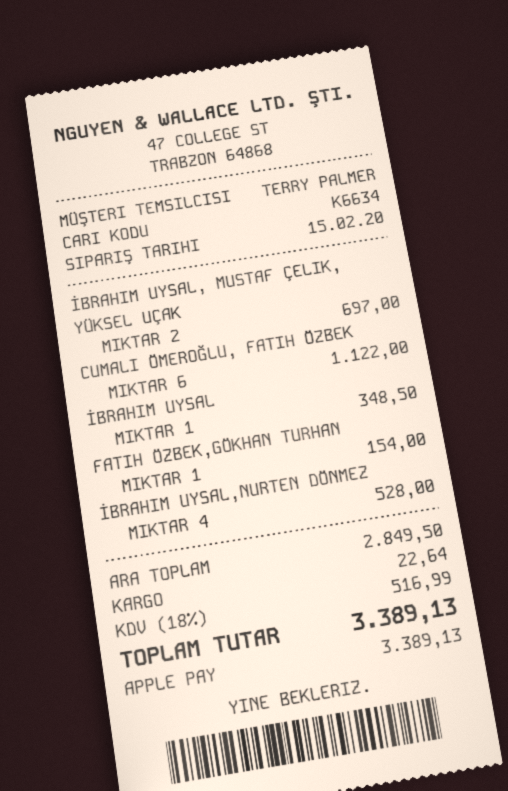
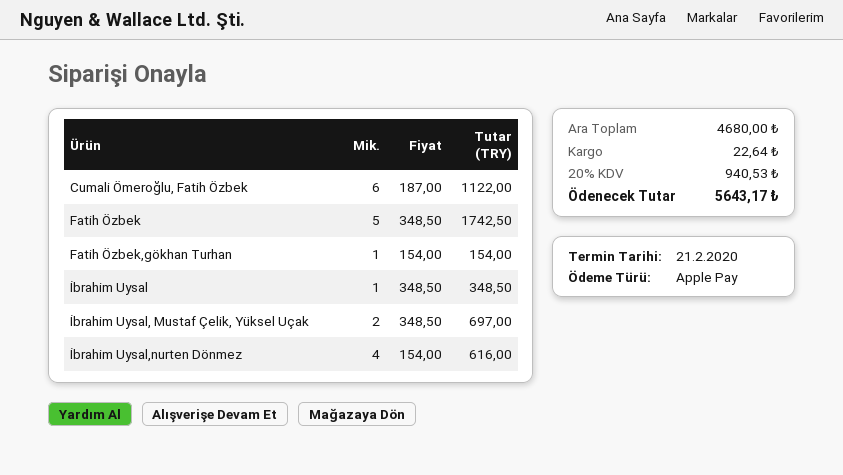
İBRAHIM UYSAL,NURTEN DÖNMEZ: 4 for 528.00 -> 4 for 616.00
Fatih Özbek: none -> 5 for 1742.50
subtotal: 2849.50 -> 4680.00
tax: 18% = 516.99 -> 20% = 940.53
total: 3389.13 -> 5643.17

